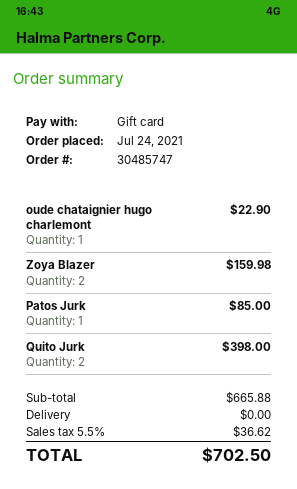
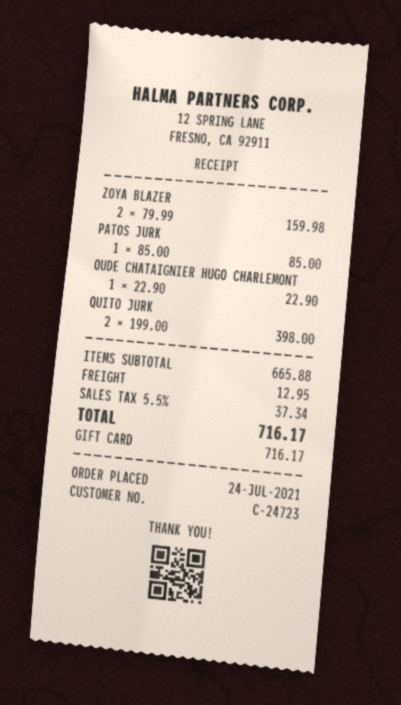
shipping: 0.00 -> 12.95
tax: 5.5% = 36.62 -> 5.5% = 37.34
total: 702.50 -> 716.17

